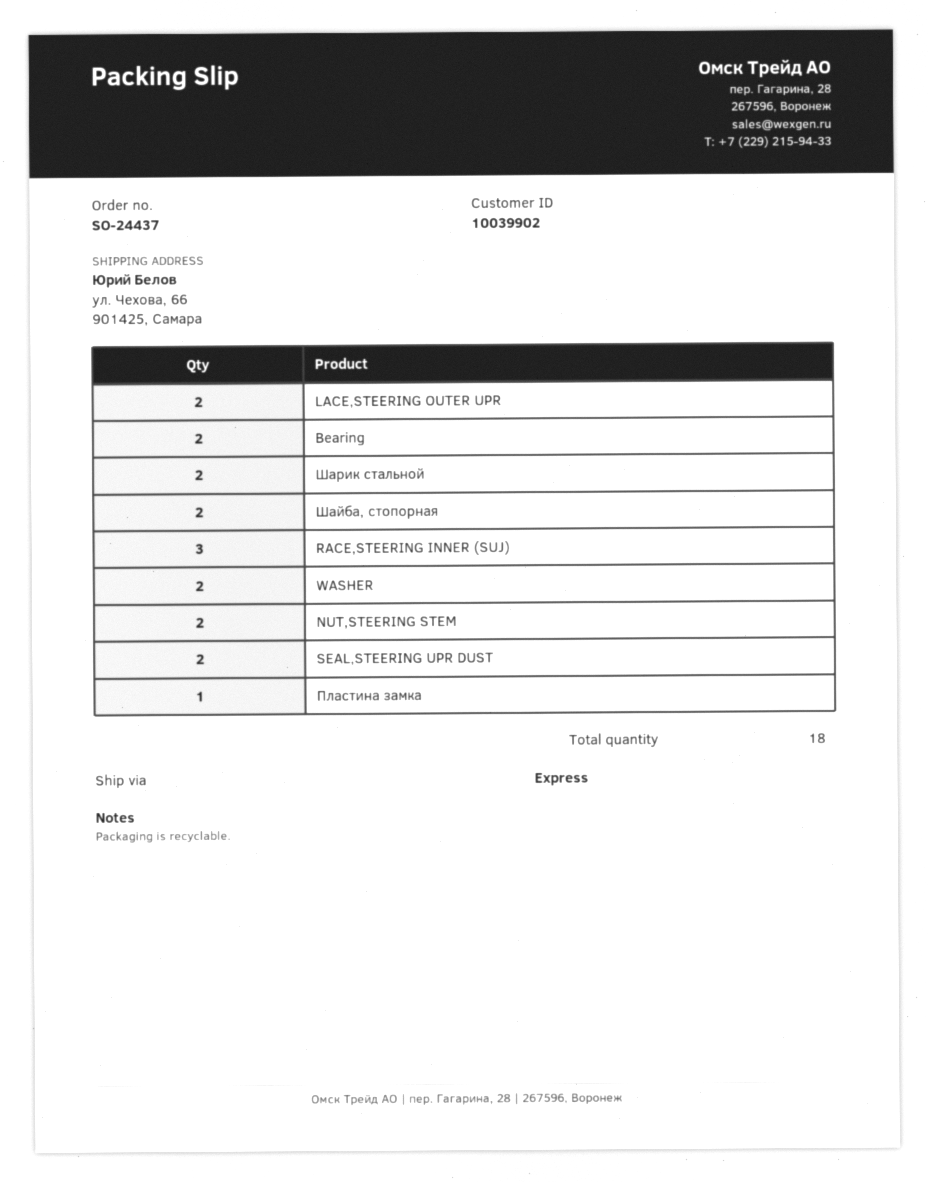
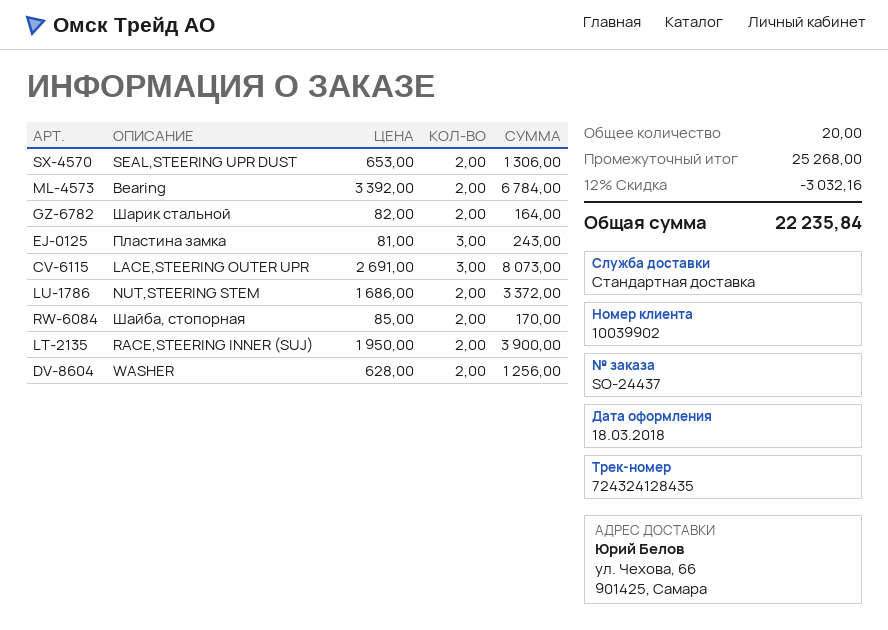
shipping method: express -> standard
LACE,STEERING OUTER UPR: 2 -> 3
RACE,STEERING INNER (SUJ): 3 -> 2
Пластина замка: 1 -> 3
total quantity: 18 -> 20

